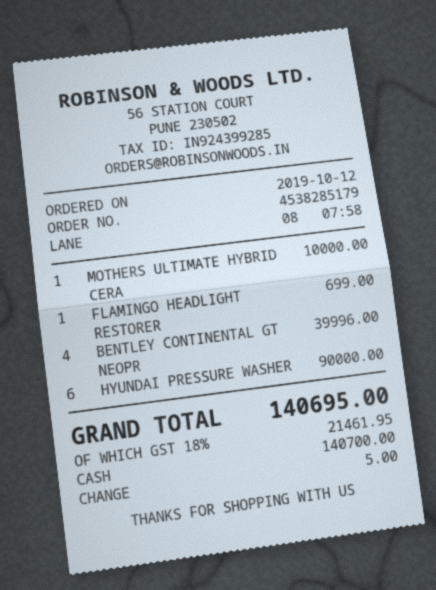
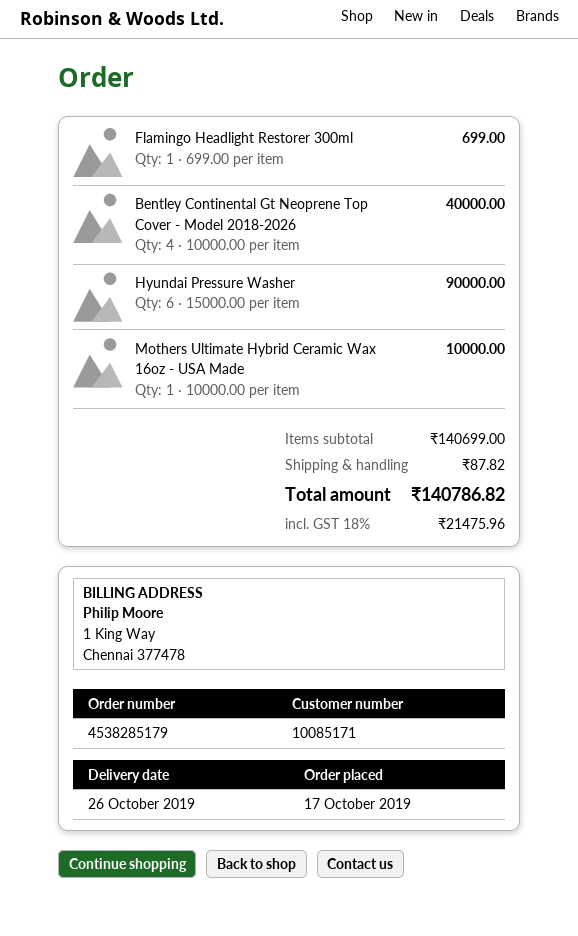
order date: 2019-10-12 -> 2019-10-17
BENTLEY CONTINENTAL GT NEOPR: 4 for 39996.00 -> 4 for 40000.00
shipping: none -> 87.82
tax: 18% = 21461.95 -> 18% = 21475.96
total: 140695.00 -> 140786.82

